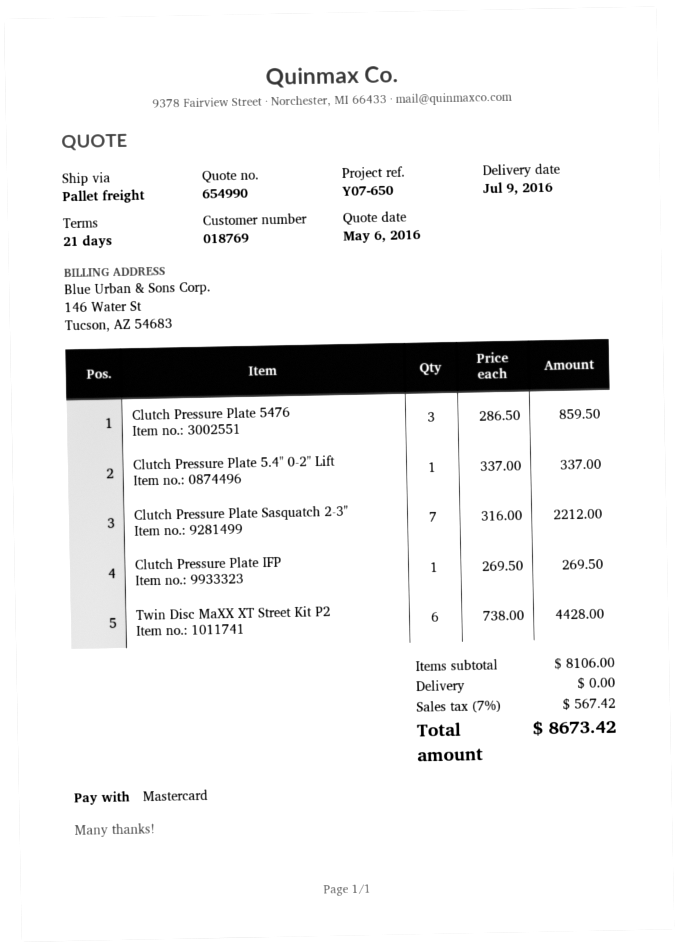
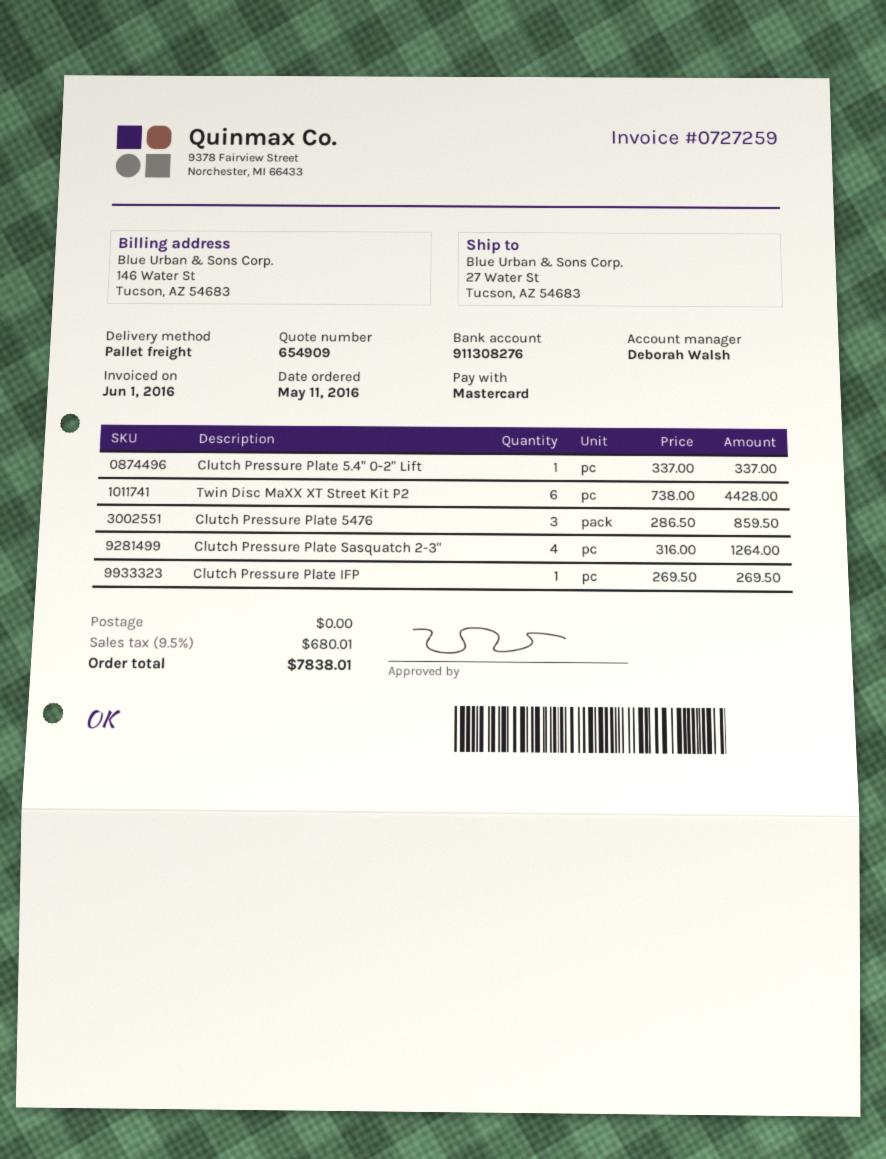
quote number: 654990 -> 654909
Clutch Pressure Plate Sasquatch 2-3": 7 x 316.00 = 2212.00 -> 4 x 316.00 = 1264.00
tax: 7% = 567.42 -> 9.5% = 680.01
total: 8673.42 -> 7838.01

